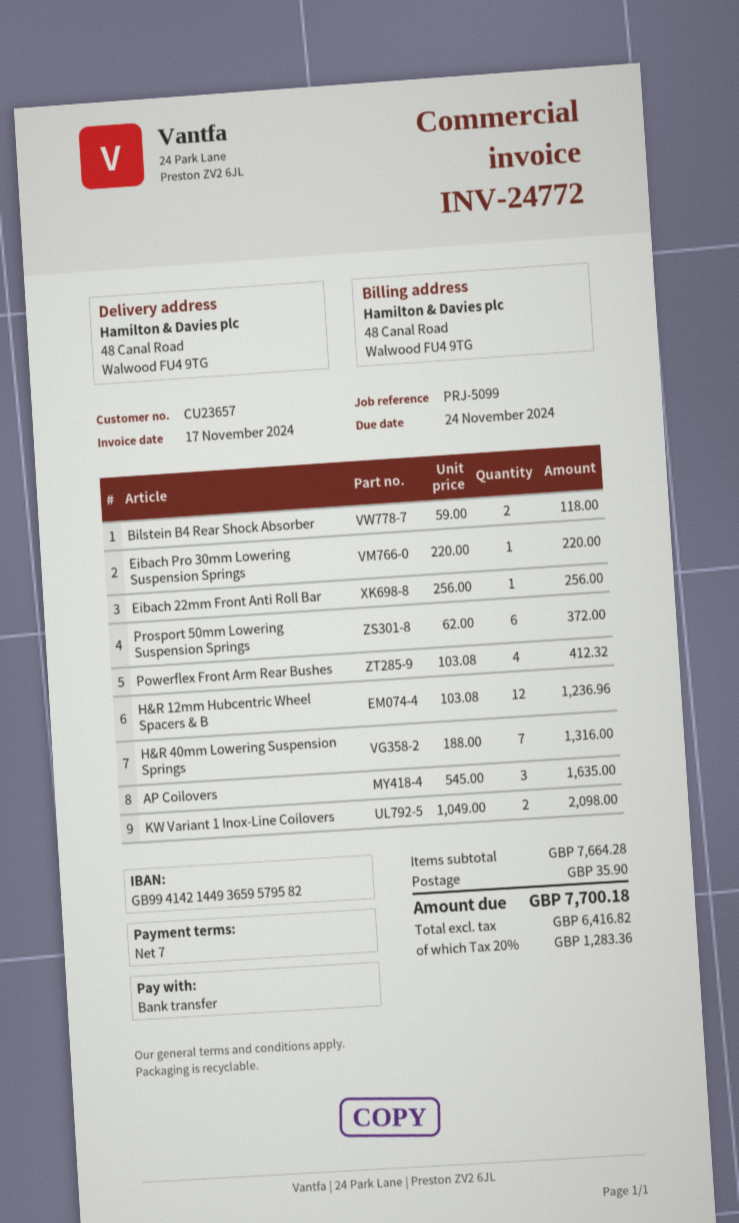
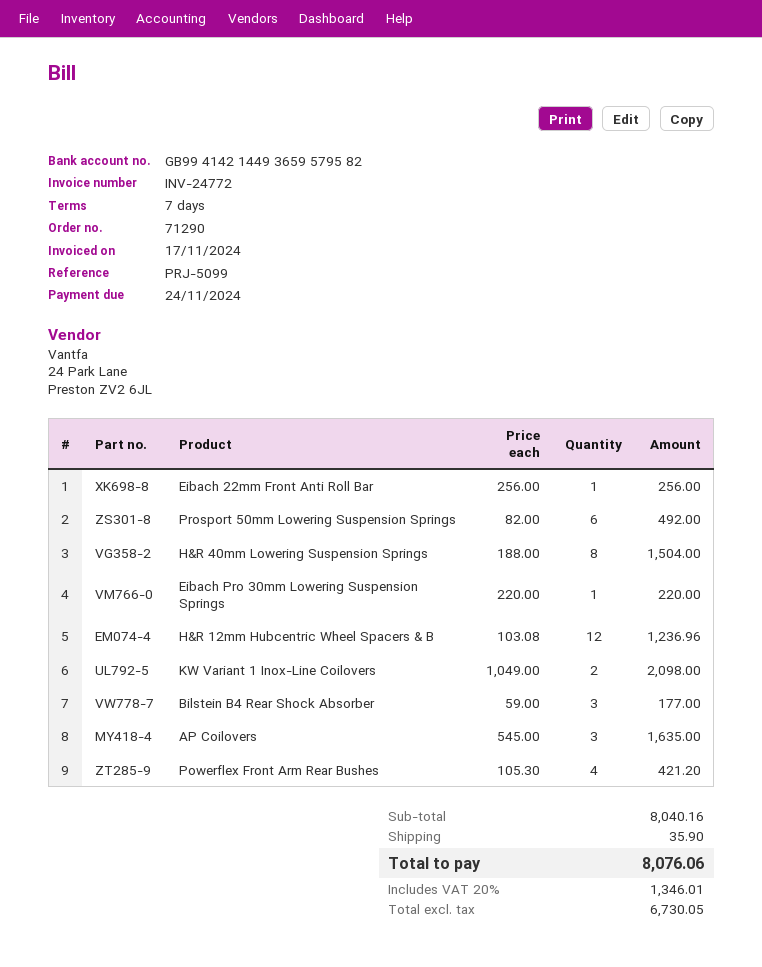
Bilstein B4 Rear Shock Absorber: 2 x 59.00 = 118.00 -> 3 x 59.00 = 177.00
Prosport 50mm Lowering Suspension Springs: 6 x 62.00 = 372.00 -> 6 x 82.00 = 492.00
Powerflex Front Arm Rear Bushes: 4 x 103.08 = 412.32 -> 4 x 105.30 = 421.20
H&R 40mm Lowering Suspension Springs: 7 x 188.00 = 1316.00 -> 8 x 188.00 = 1504.00
subtotal: 7664.28 -> 8040.16
net: 6416.82 -> 6730.05
tax: 20% = 1283.36 -> 20% = 1346.01
total: 7700.18 -> 8076.06

